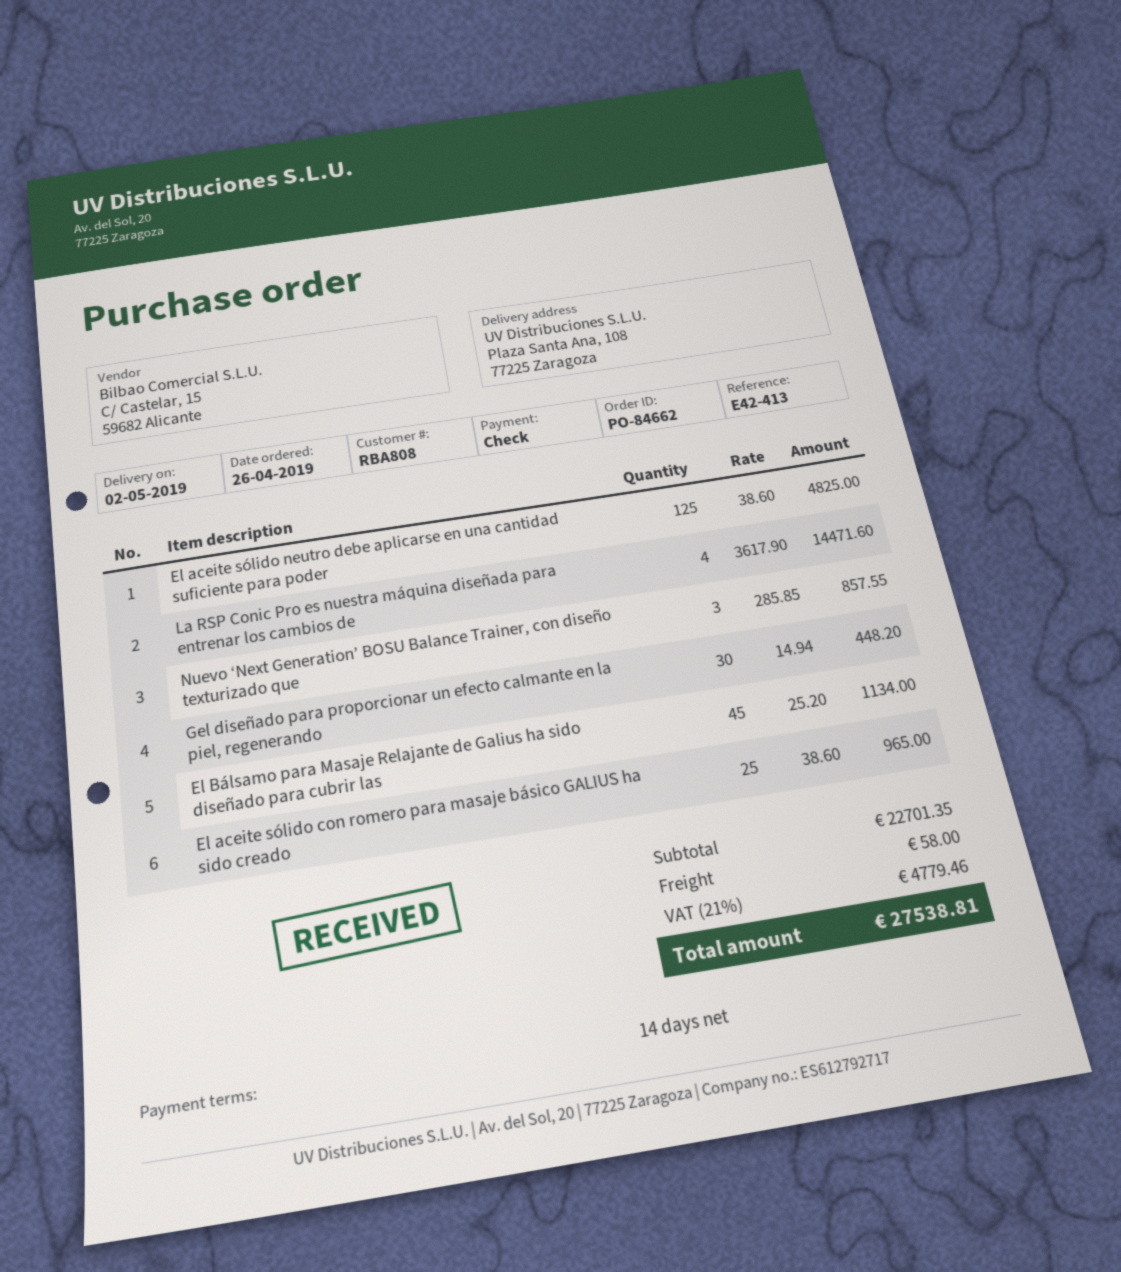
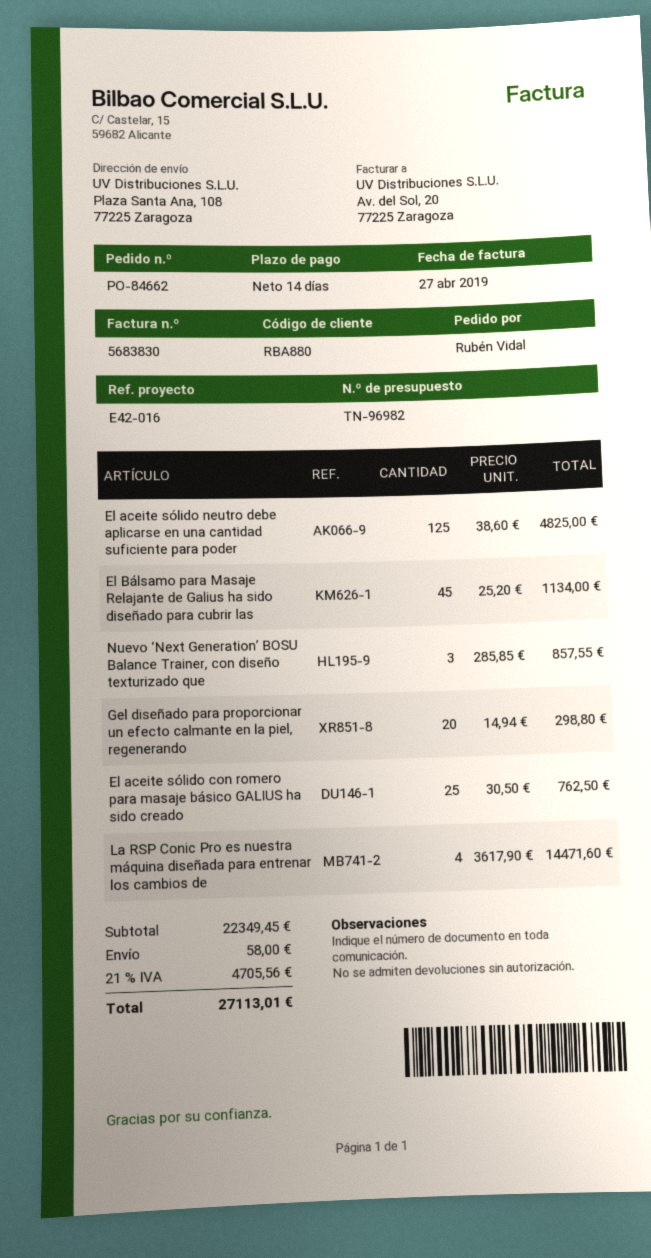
customer number: RBA808 -> RBA880
reference: E42-413 -> E42-016
Gel diseñado para proporcionar un efecto calmante en la piel, regenerando: 30 x 14.94 = 448.20 -> 20 x 14.94 = 298.80
El aceite sólido con romero para masaje básico GALIUS ha sido creado: 25 x 38.60 = 965.00 -> 25 x 30.50 = 762.50
subtotal: 22701.35 -> 22349.45
tax: 21% = 4779.46 -> 21% = 4705.56
total: 27538.81 -> 27113.01

